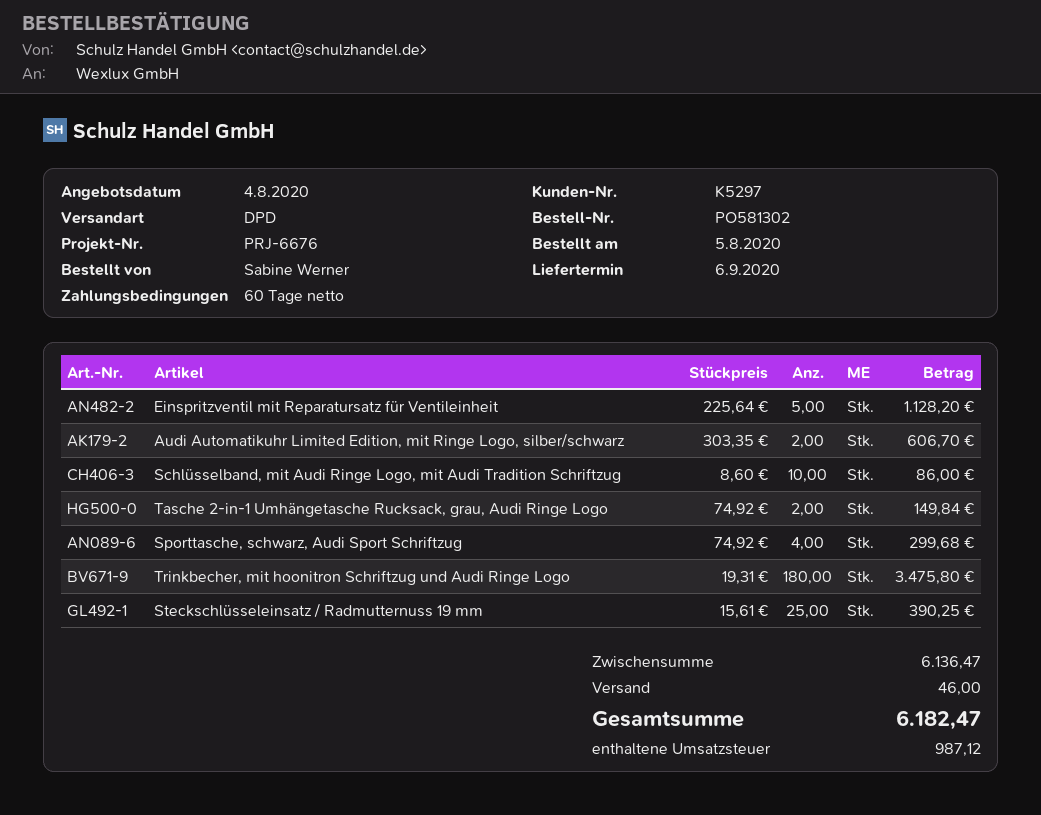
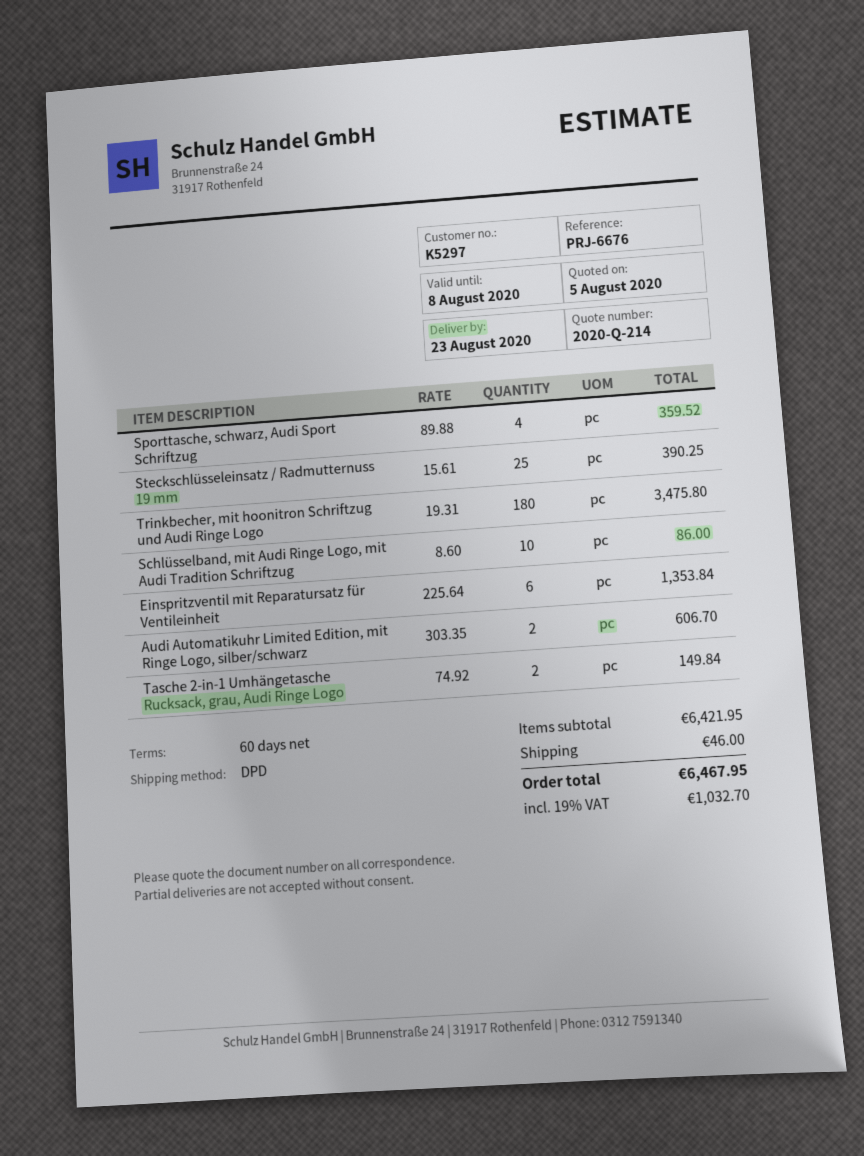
quote date: 2020-08-04 -> 2020-08-05
delivery date: 2020-09-06 -> 2020-08-23
Einspritzventil mit Reparatursatz für Ventileinheit: 5 x 225.64 = 1128.20 -> 6 x 225.64 = 1353.84
Sporttasche, schwarz, Audi Sport Schriftzug: 4 x 74.92 = 299.68 -> 4 x 89.88 = 359.52
subtotal: 6136.47 -> 6421.95
tax: 987.12 -> 1032.70
total: 6182.47 -> 6467.95

